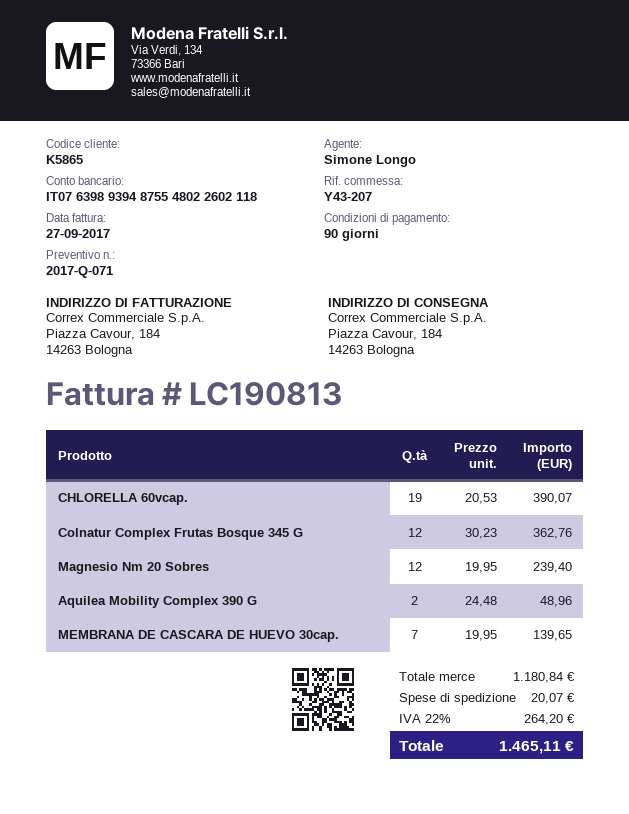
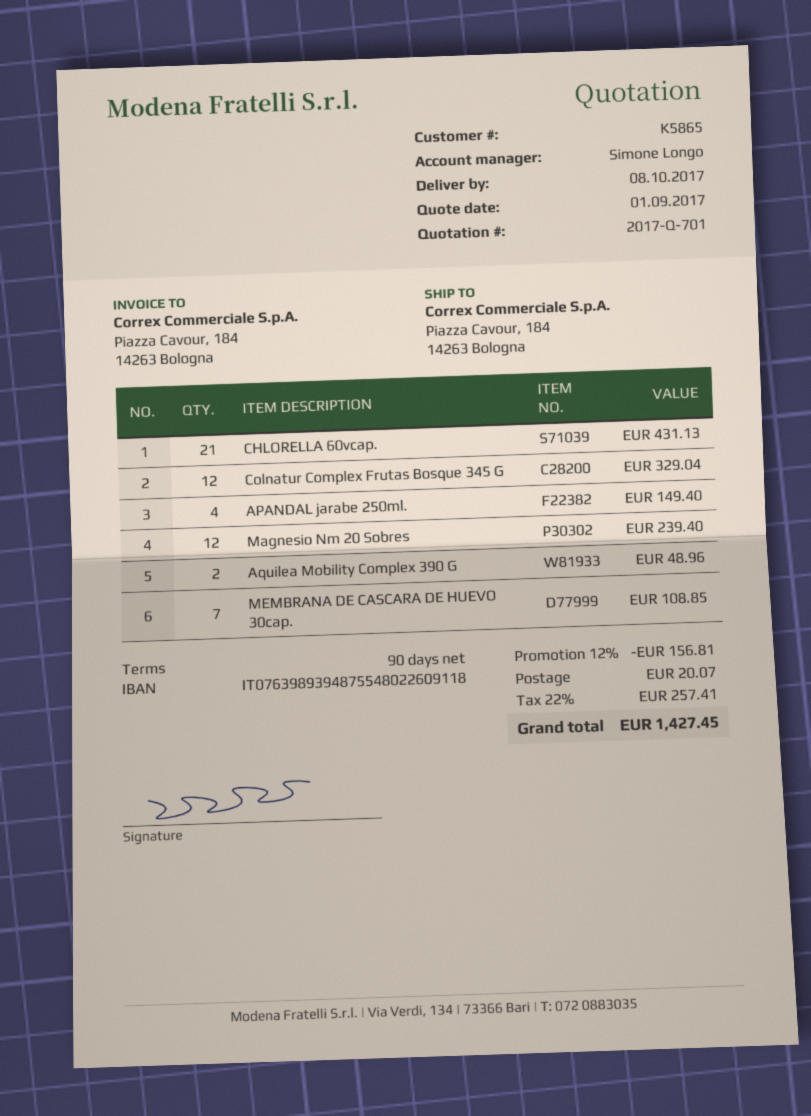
quote number: 2017-Q-071 -> 2017-Q-701
bank account: IT0763989394875548022602118 -> IT0763989394875548022609118
CHLORELLA 60vcap.: 19 for 390.07 -> 21 for 431.13
Colnatur Complex Frutas Bosque 345 G: 12 for 362.76 -> 12 for 329.04
MEMBRANA DE CASCARA DE HUEVO 30cap.: 7 for 139.65 -> 7 for 108.85
APANDAL jarabe 250ml.: none -> 4 for 149.40
discount: none -> 12% = 156.81
tax: 22% = 264.20 -> 22% = 257.41
total: 1465.11 -> 1427.45

